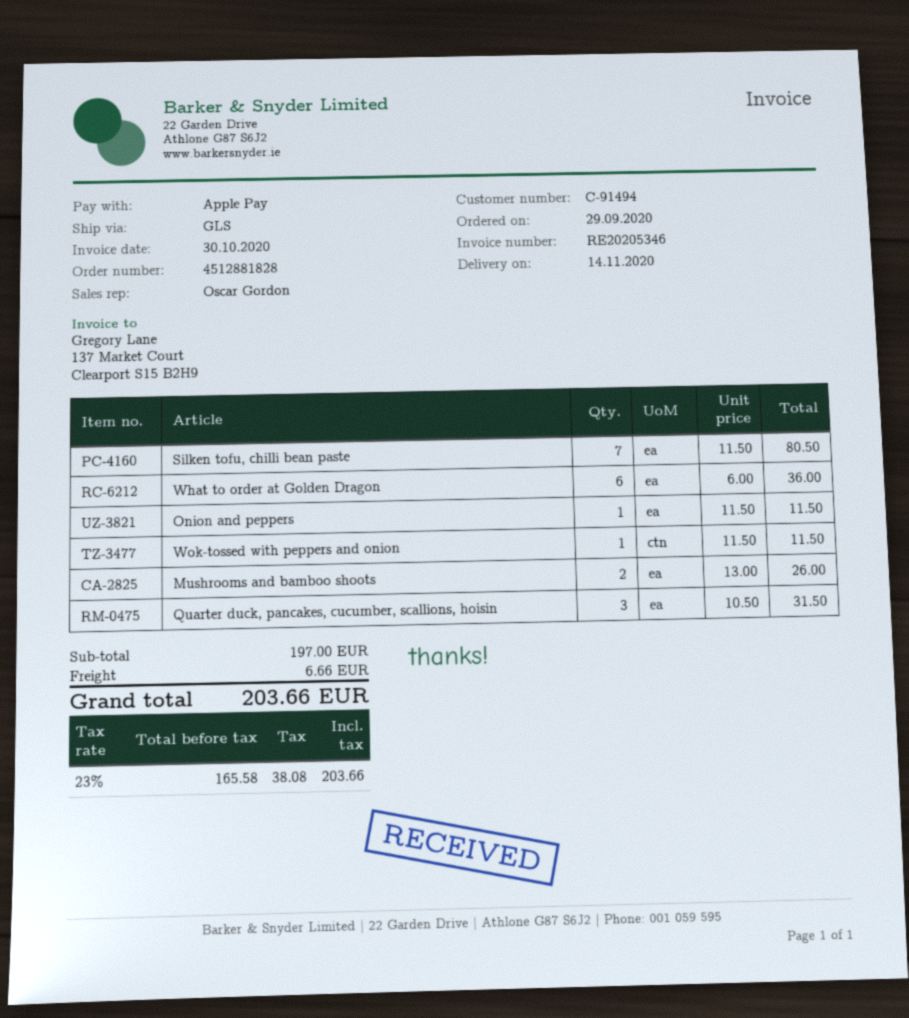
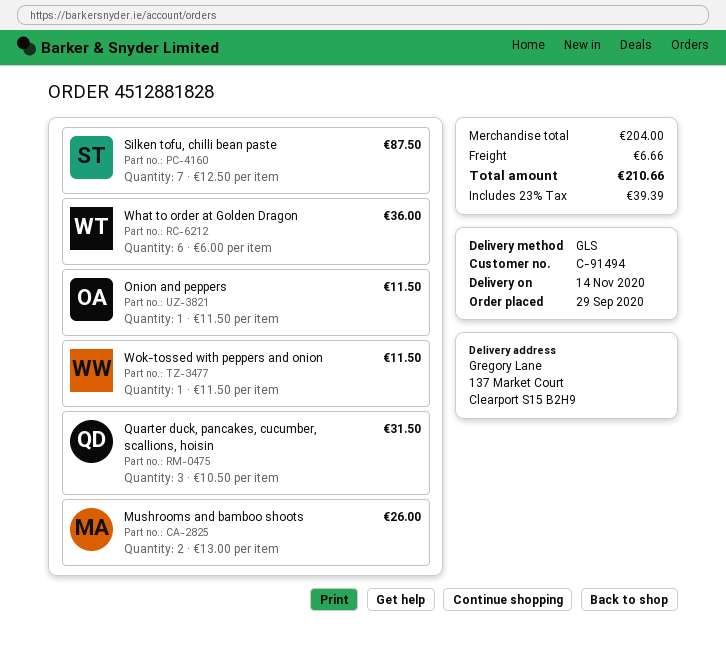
Silken tofu, chilli bean paste: 7 x 11.50 = 80.50 -> 7 x 12.50 = 87.50
subtotal: 197.00 -> 204.00
tax: 23% = 38.08 -> 23% = 39.39
total: 203.66 -> 210.66

